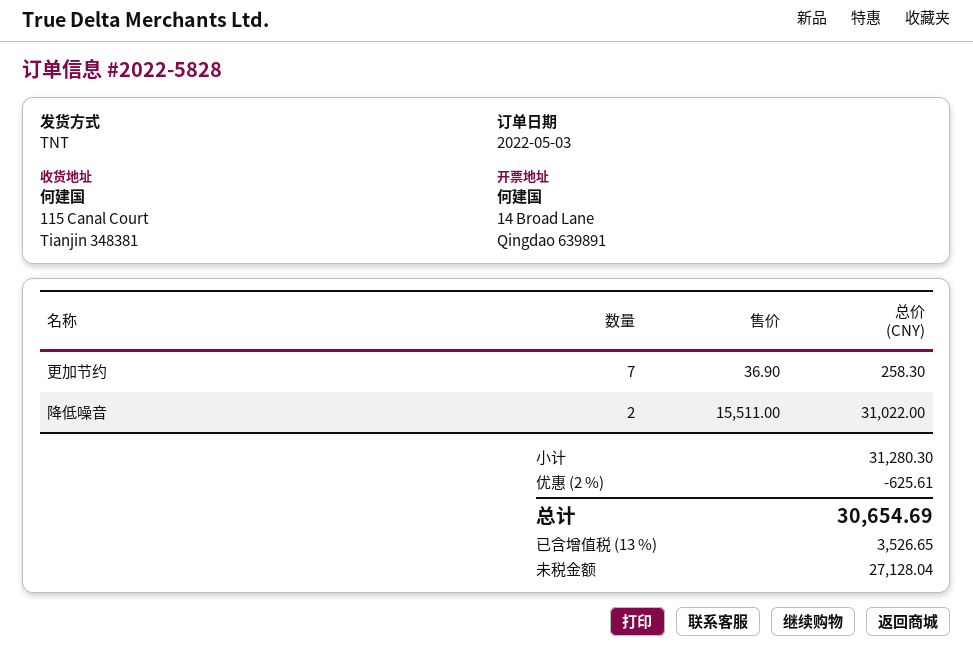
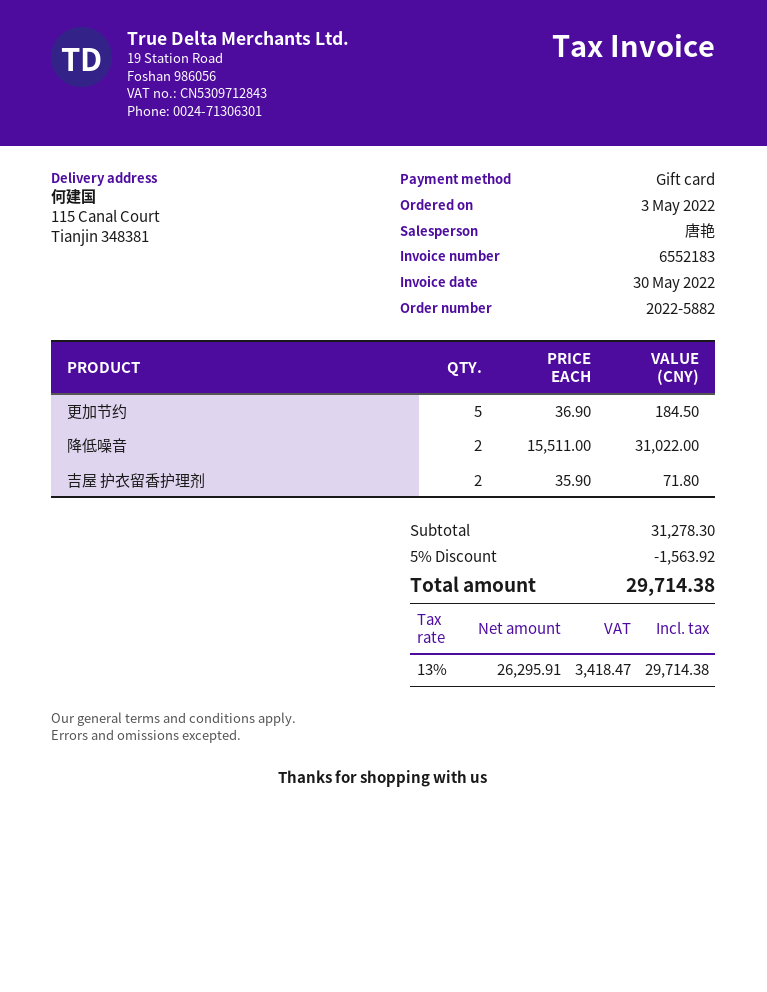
order number: 2022-5828 -> 2022-5882
更加节约: 7 x 36.90 = 258.30 -> 5 x 36.90 = 184.50
吉屋 护衣留香护理剂: none -> 2 x 35.90 = 71.80
subtotal: 31280.30 -> 31278.30
discount: 2% = 625.61 -> 5% = 1563.92
net: 27128.04 -> 26295.91
tax: 13% = 3526.65 -> 13% = 3418.47
total: 30654.69 -> 29714.38

